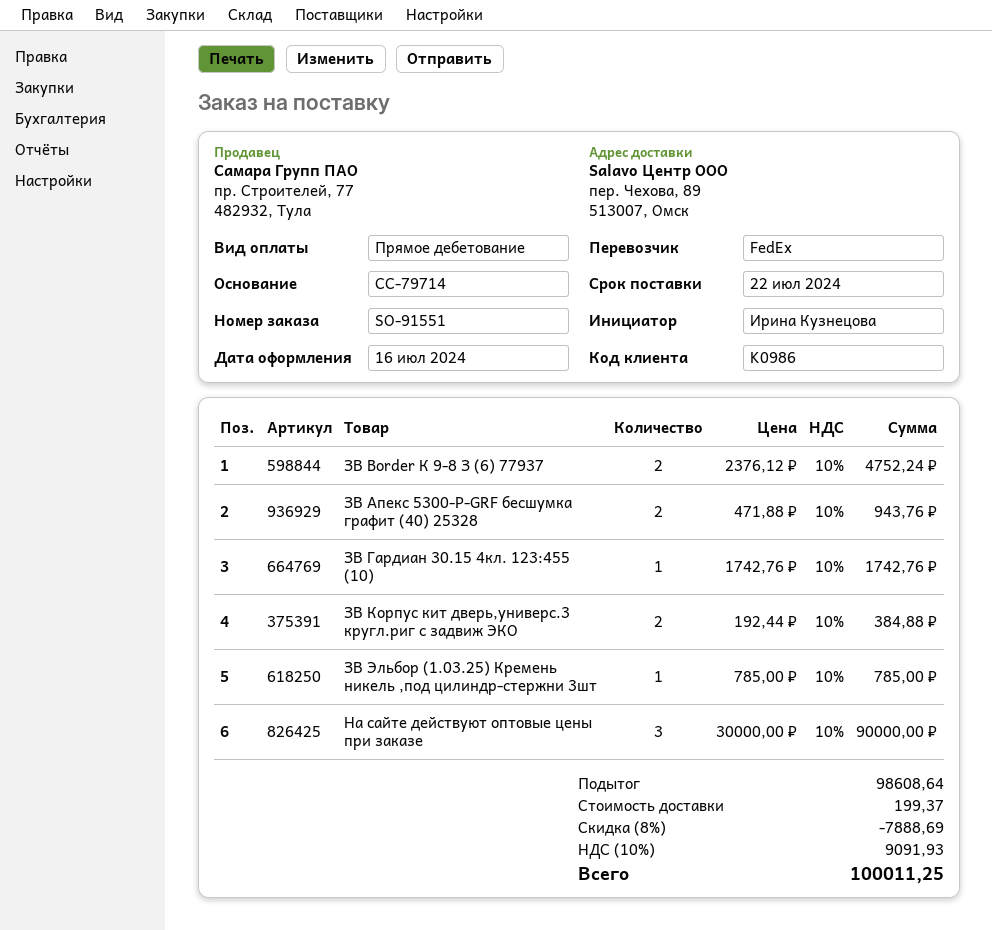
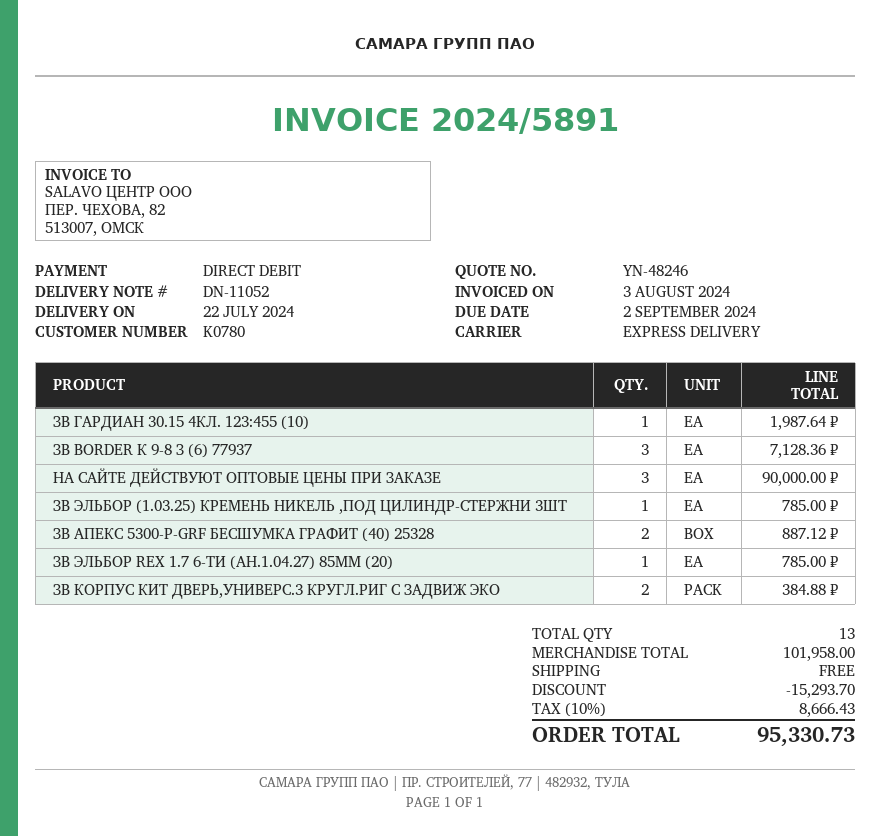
customer number: K0986 -> K0780
shipping method: FedEx -> express
ЗВ Border К 9-8 З (6) 77937: 2 for 4752.24 -> 3 for 7128.36
ЗВ Апекс 5300-Р-GRF бесшумка графит (40) 25328: 2 for 943.76 -> 2 for 887.12
ЗВ Гардиан 30.15 4кл. 123:455 (10): 1 for 1742.76 -> 1 for 1987.64
ЗВ ЭЛЬБОР REX 1.7 6-ТИ (АН.1.04.27) 85ММ (20): none -> 1 for 785.00
subtotal: 98608.64 -> 101958.00
discount: 7888.69 -> 15293.70
shipping: 199.37 -> 0.00
tax: 10% = 9091.93 -> 10% = 8666.43
total: 100011.25 -> 95330.73

